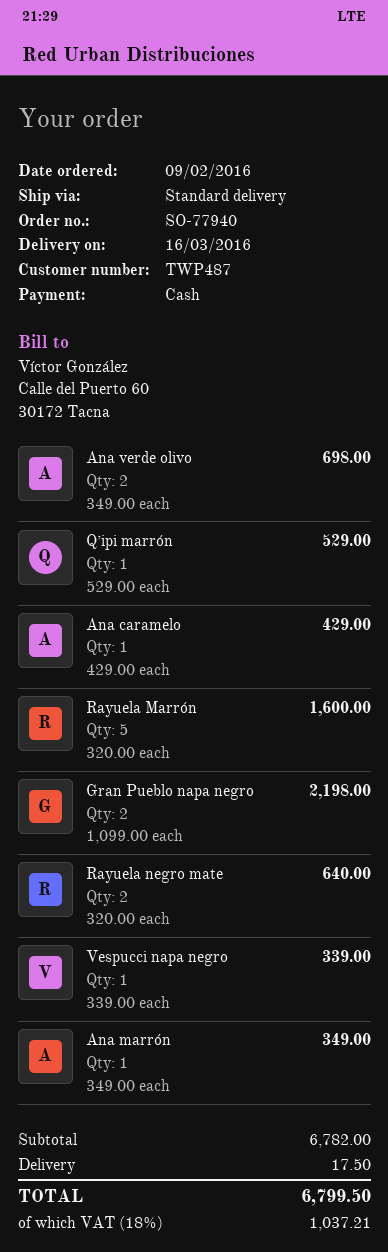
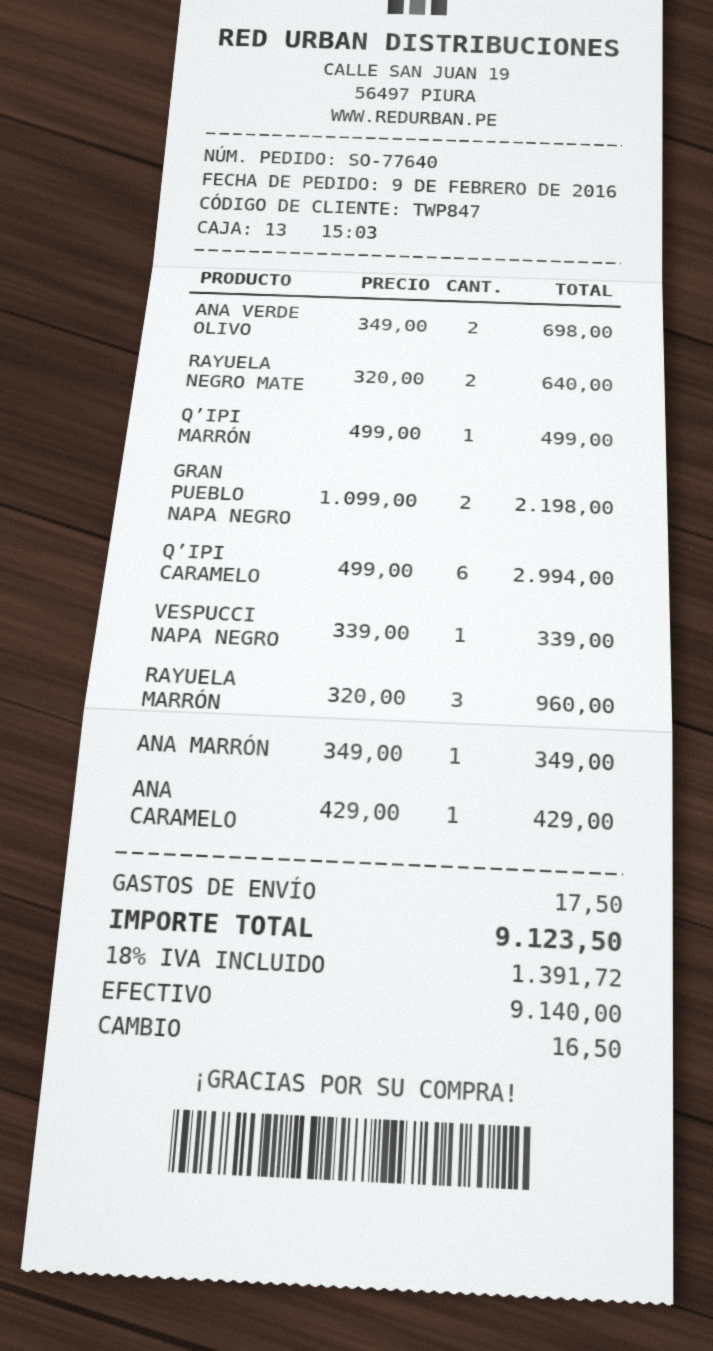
order number: SO-77940 -> SO-77640
customer number: TWP487 -> TWP847
Q’ipi marrón: 1 x 529.00 = 529.00 -> 1 x 499.00 = 499.00
Rayuela Marrón: 5 x 320.00 = 1600.00 -> 3 x 320.00 = 960.00
Q’IPI CARAMELO: none -> 6 x 499.00 = 2994.00
tax: 18% = 1037.21 -> 18% = 1391.72
total: 6799.50 -> 9123.50

